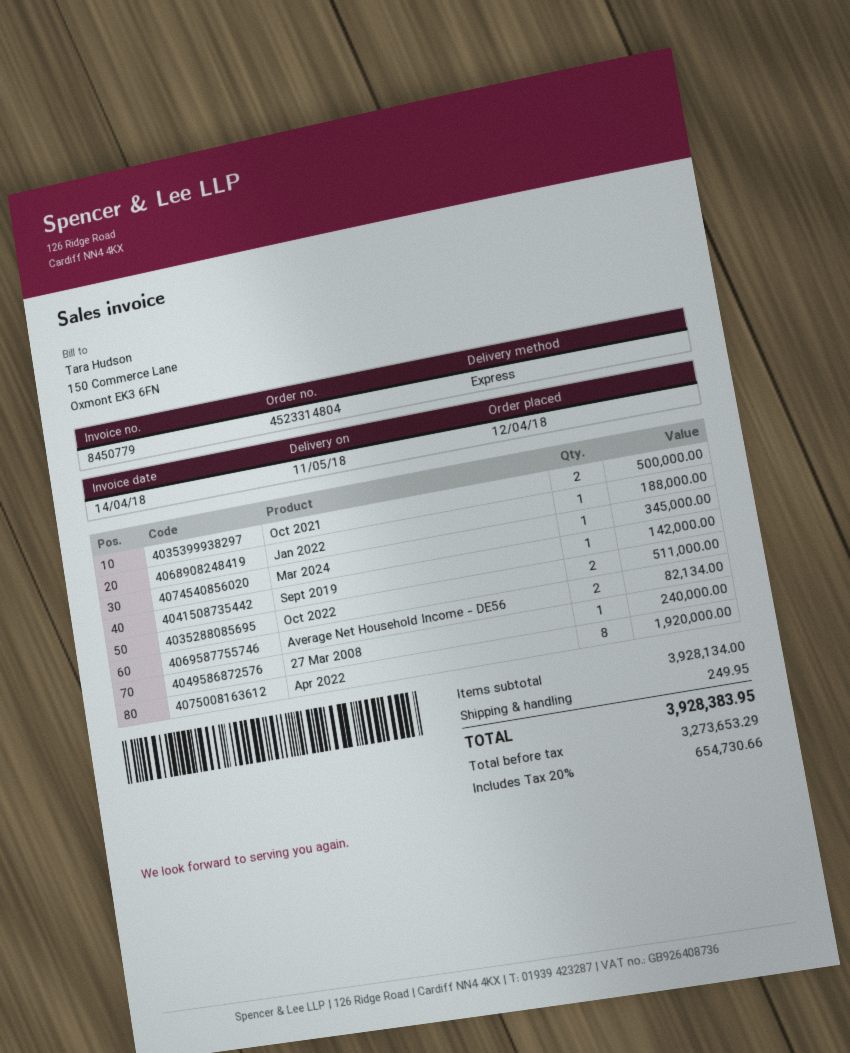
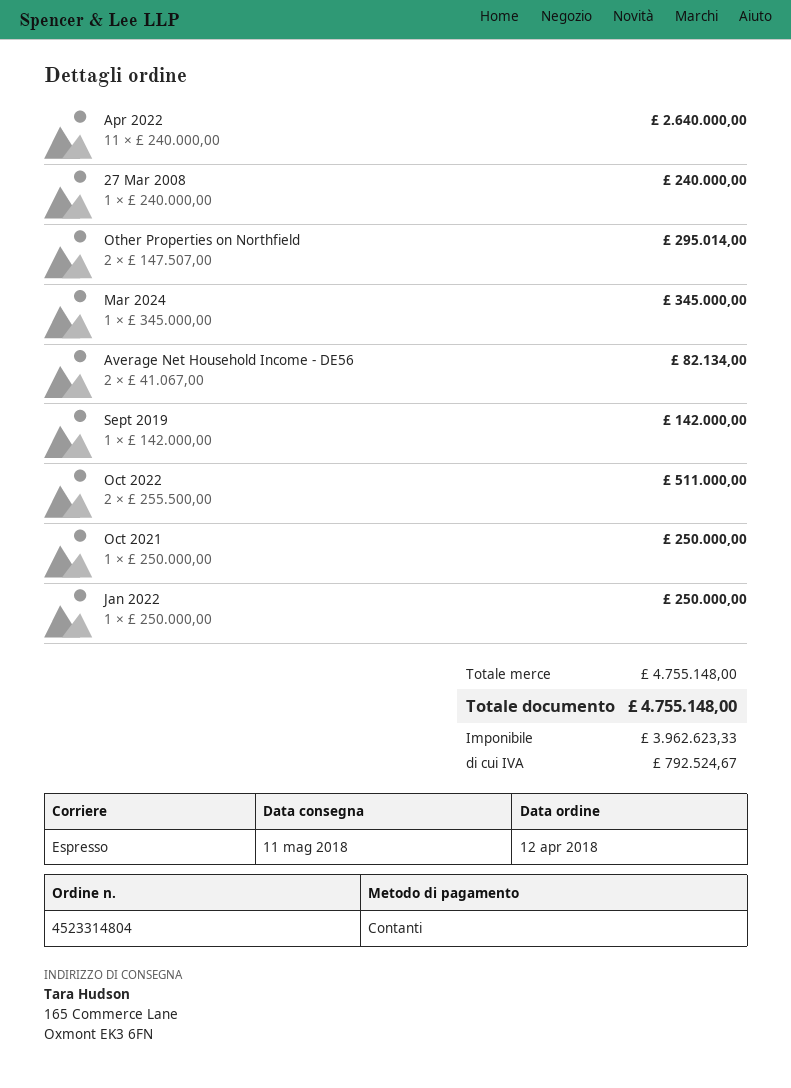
Oct 2021: 2 for 500000.00 -> 1 for 250000.00
Jan 2022: 1 for 188000.00 -> 1 for 250000.00
Apr 2022: 8 for 1920000.00 -> 11 for 2640000.00
Other Properties on Northfield: none -> 2 for 295014.00
subtotal: 3928134.00 -> 4755148.00
shipping: 249.95 -> none
net: 3273653.29 -> 3962623.33
tax: 654730.66 -> 792524.67
total: 3928383.95 -> 4755148.00

